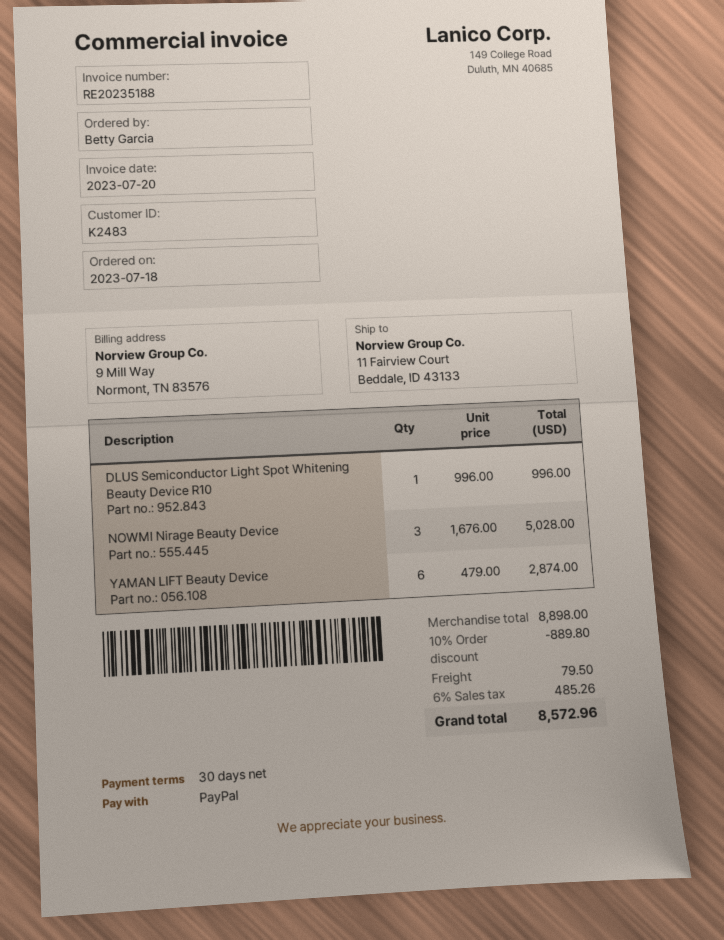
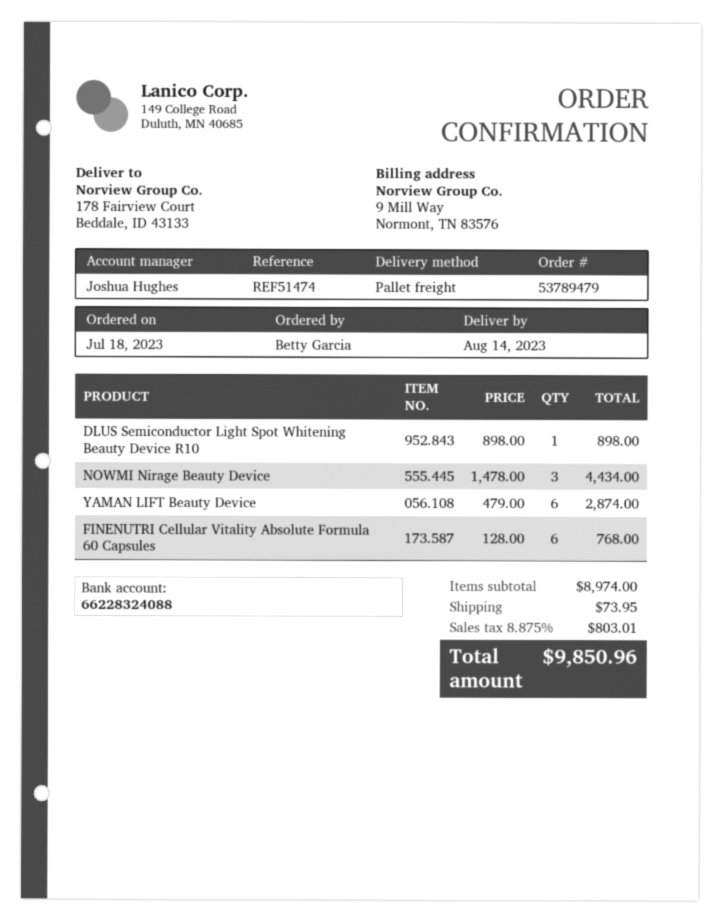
ship to: 11 Fairview Court, Beddale, ID 43133 -> 178 Fairview Court, Beddale, ID 43133
DLUS Semiconductor Light Spot Whitening Beauty Device R10: 1 x 996.00 = 996.00 -> 1 x 898.00 = 898.00
NOWMI Nirage Beauty Device: 3 x 1676.00 = 5028.00 -> 3 x 1478.00 = 4434.00
FINENUTRI Cellular Vitality Absolute Formula 60 Capsules: none -> 6 x 128.00 = 768.00
subtotal: 8898.00 -> 8974.00
discount: 10% = 889.80 -> none
shipping: 79.50 -> 73.95
tax: 6% = 485.26 -> 8.875% = 803.01
total: 8572.96 -> 9850.96

